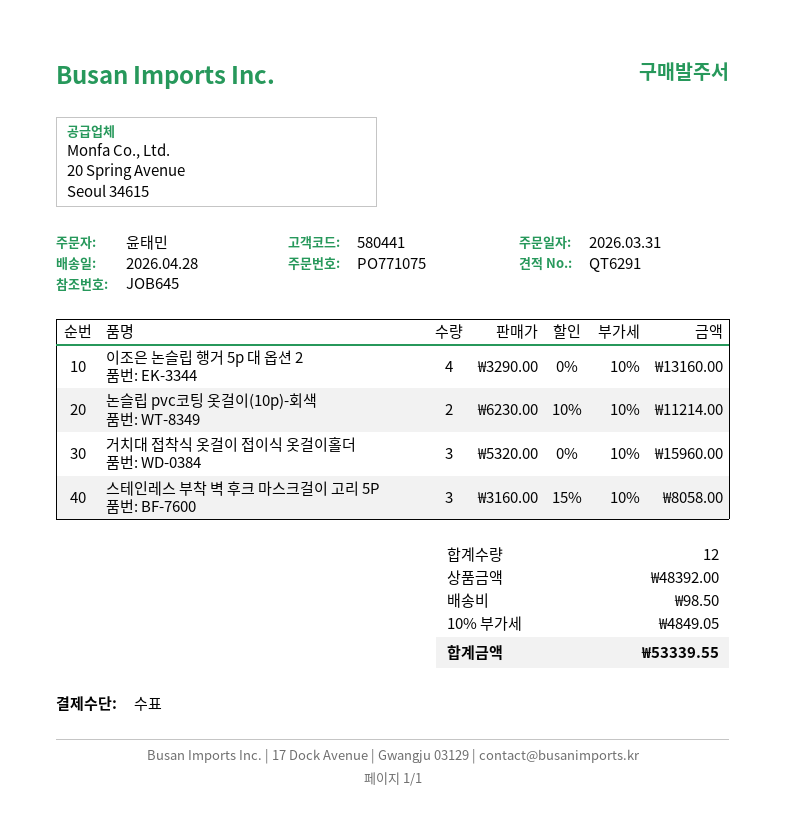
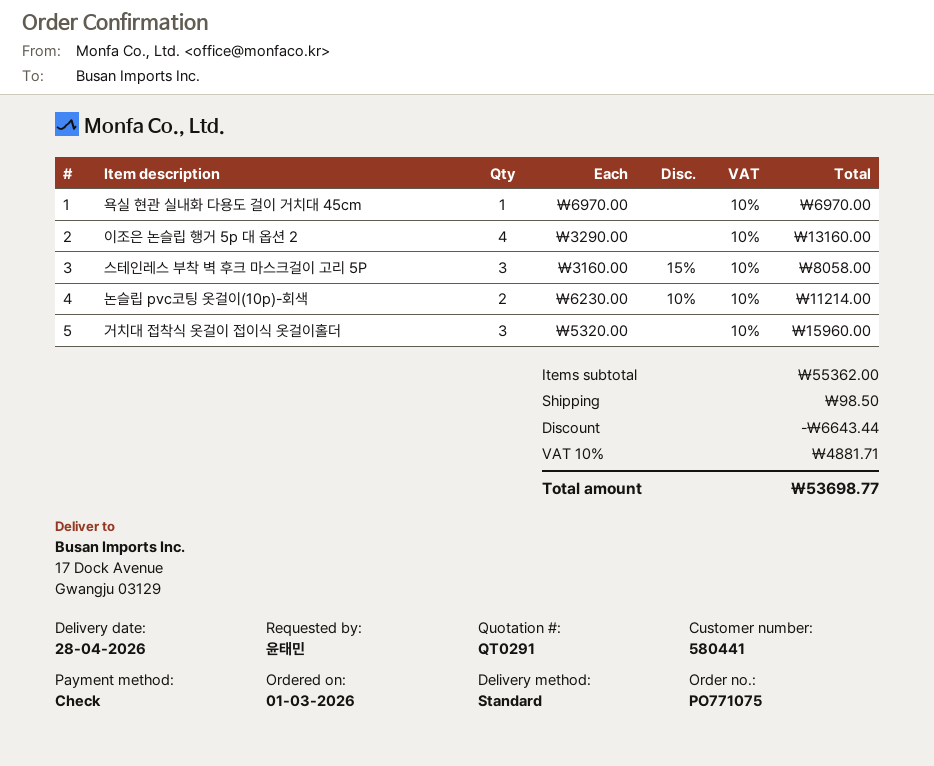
quote number: QT6291 -> QT0291
order date: 2026-03-31 -> 2026-03-01
욕실 현관 실내화 다용도 걸이 거치대 45cm: none -> 1 x 6970.00 = 6970.00
subtotal: 48392.00 -> 55362.00
discount: none -> 6643.44
tax: 10% = 4849.05 -> 10% = 4881.71
total: 53339.55 -> 53698.77

